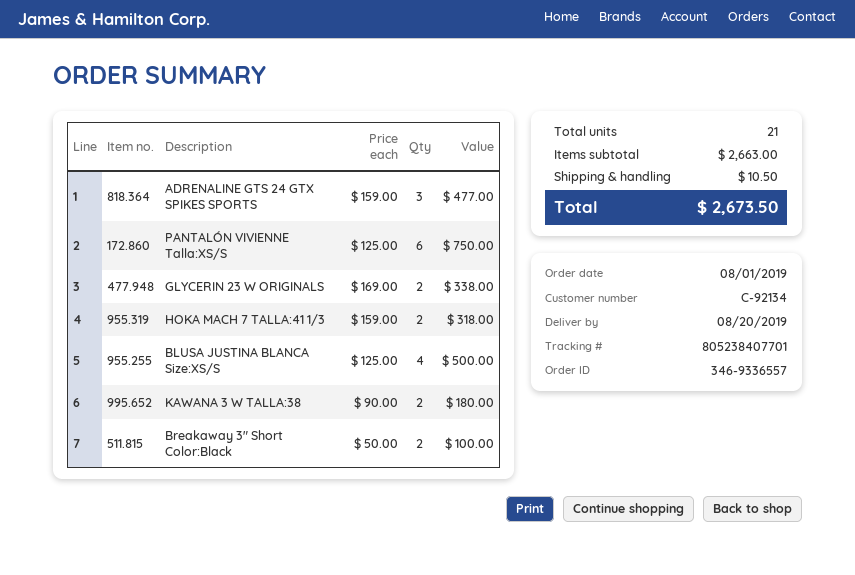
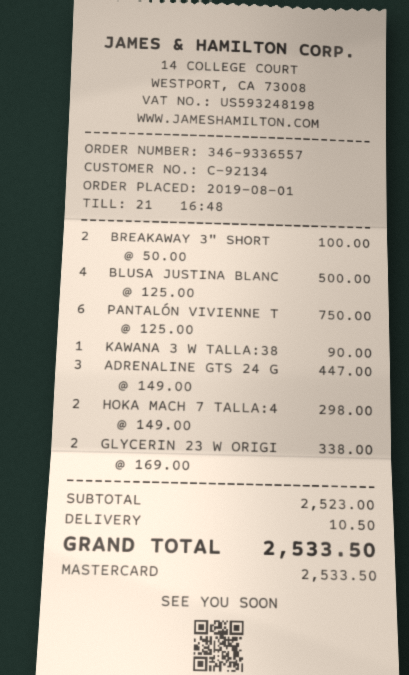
ADRENALINE GTS 24 GTX SPIKES SPORTS: 3 x 159.00 = 477.00 -> 3 x 149.00 = 447.00
HOKA MACH 7 TALLA:41 1/3: 2 x 159.00 = 318.00 -> 2 x 149.00 = 298.00
KAWANA 3 W TALLA:38: 2 x 90.00 = 180.00 -> 1 x 90.00 = 90.00
subtotal: 2663.00 -> 2523.00
total: 2673.50 -> 2533.50

